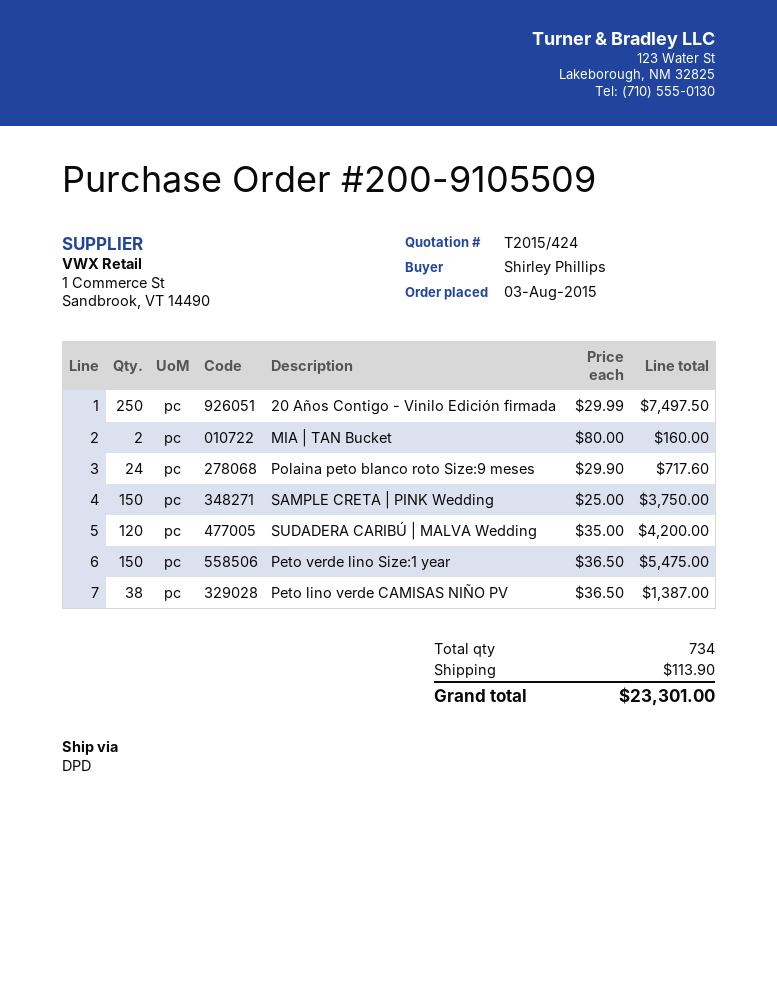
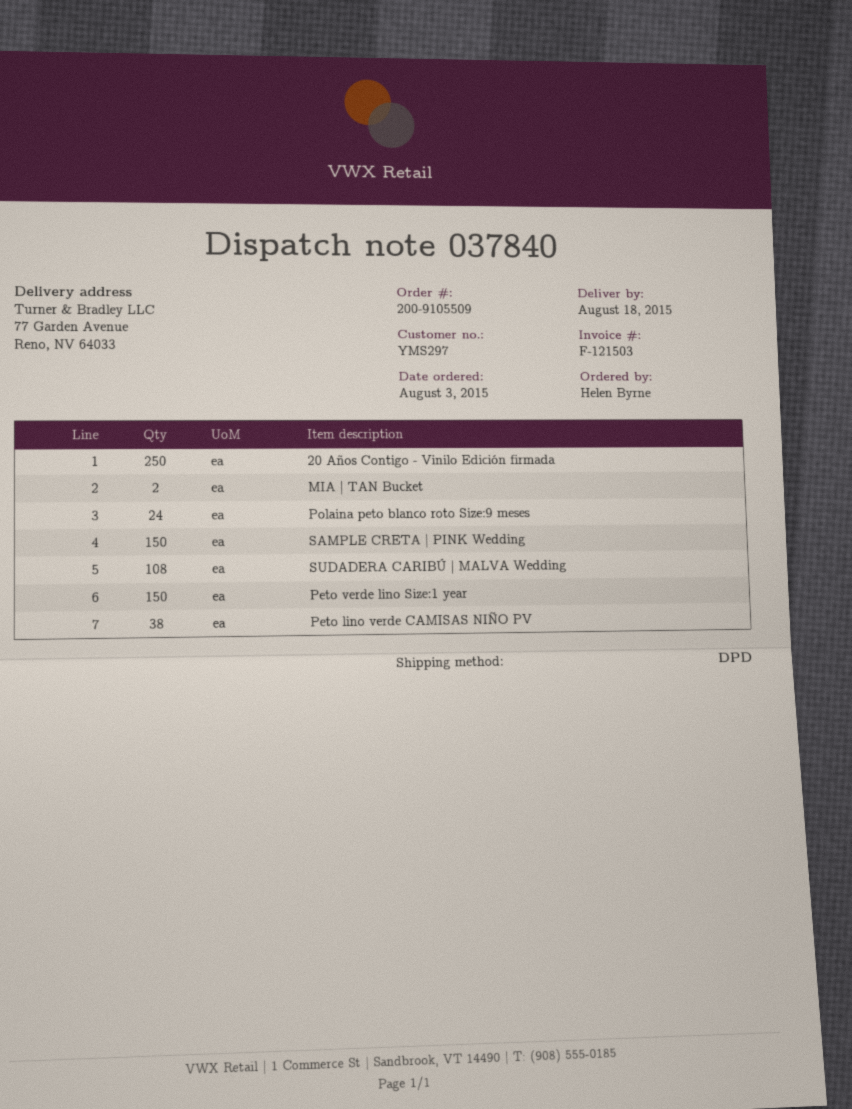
ordered by: Shirley Phillips -> Helen Byrne
SUDADERA CARIBÚ | MALVA Wedding: 120 -> 108

